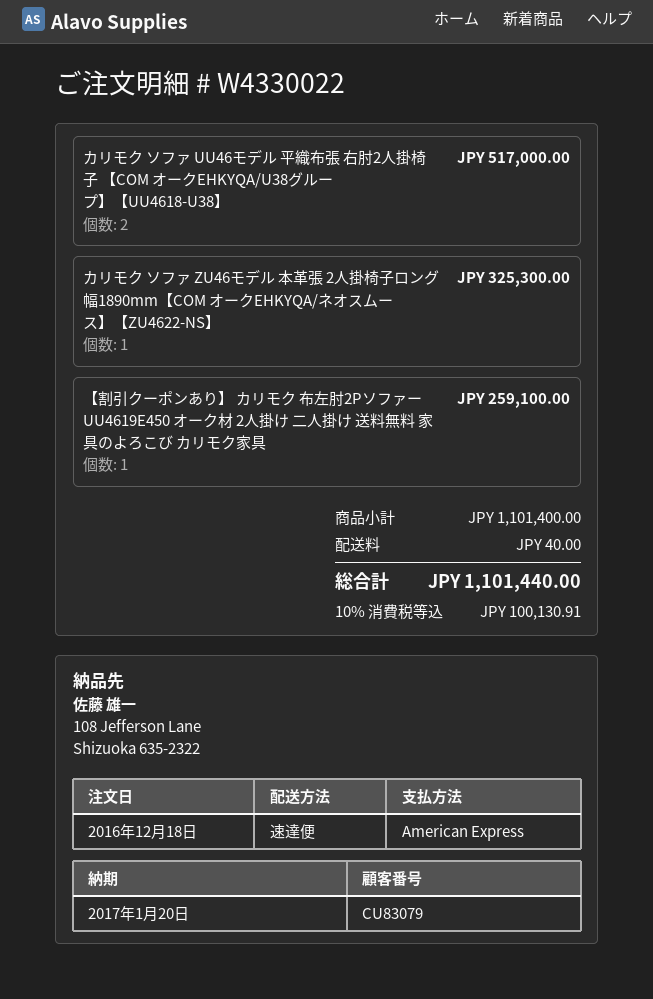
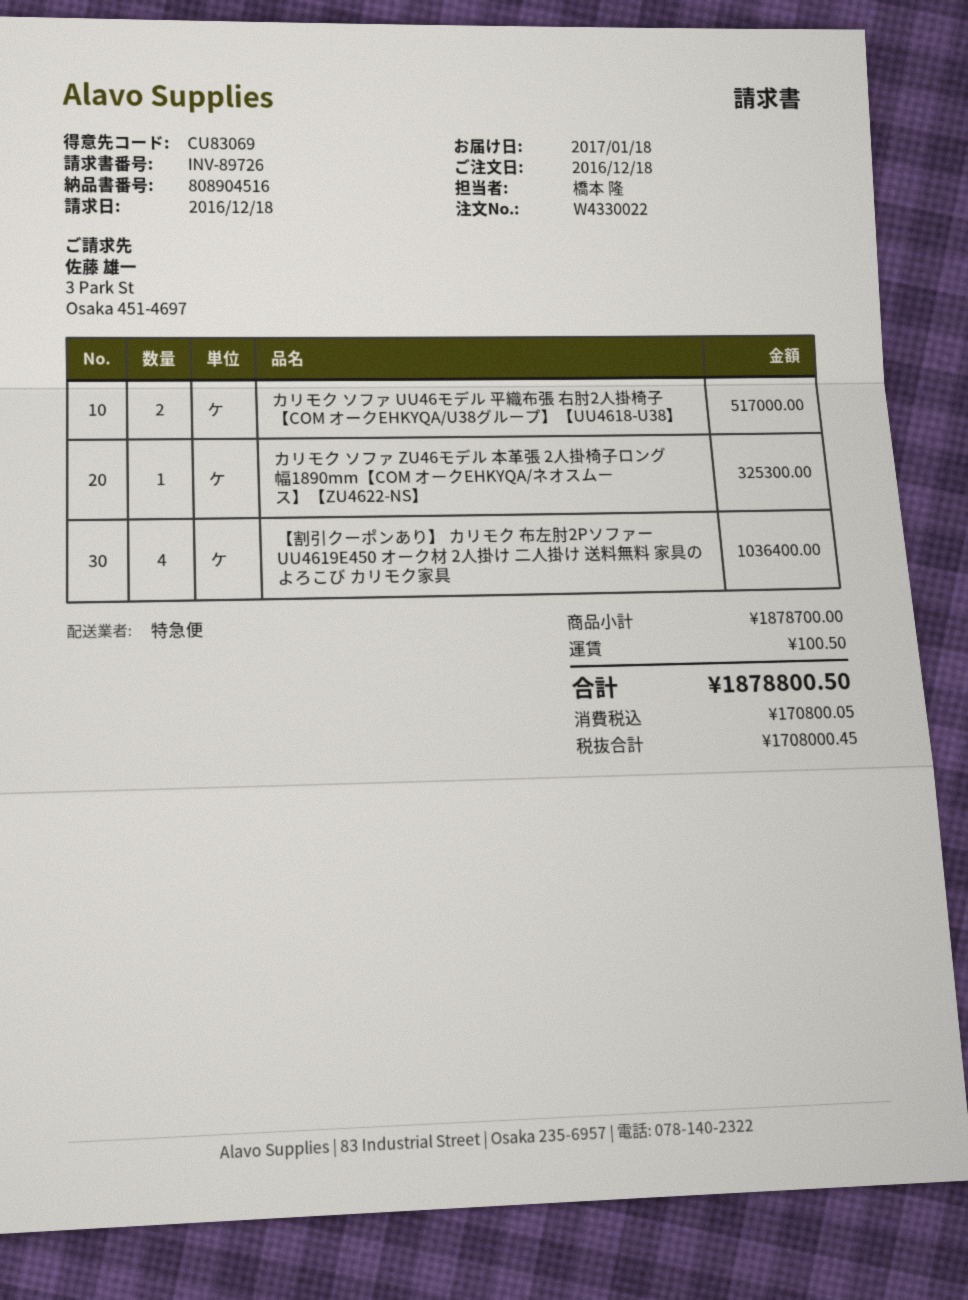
delivery date: 2017-01-20 -> 2017-01-18
customer number: CU83079 -> CU83069
【割引クーポンあり】 カリモク 布左肘2Pソファー UU4619E450 オーク材 2人掛け 二人掛け 送料無料 家具のよろこび カリモク家具: 1 for 259100.00 -> 4 for 1036400.00
subtotal: 1101400.00 -> 1878700.00
shipping: 40.00 -> 100.50
tax: 100130.91 -> 170800.05
total: 1101440.00 -> 1878800.50

